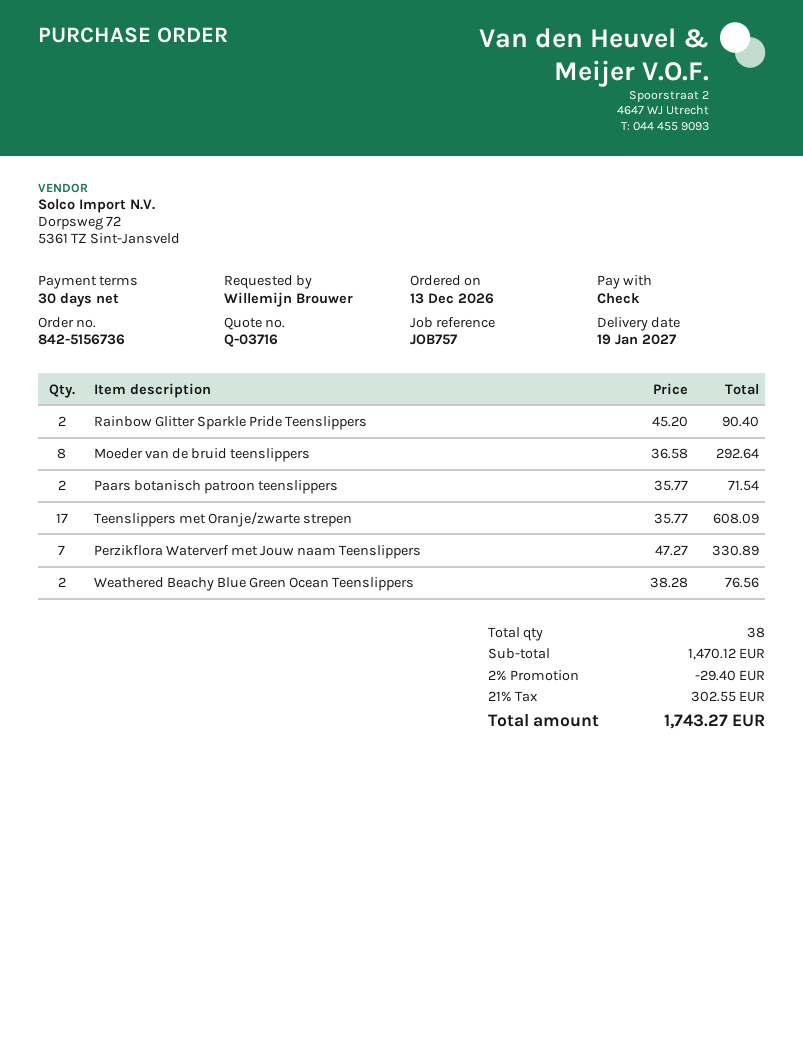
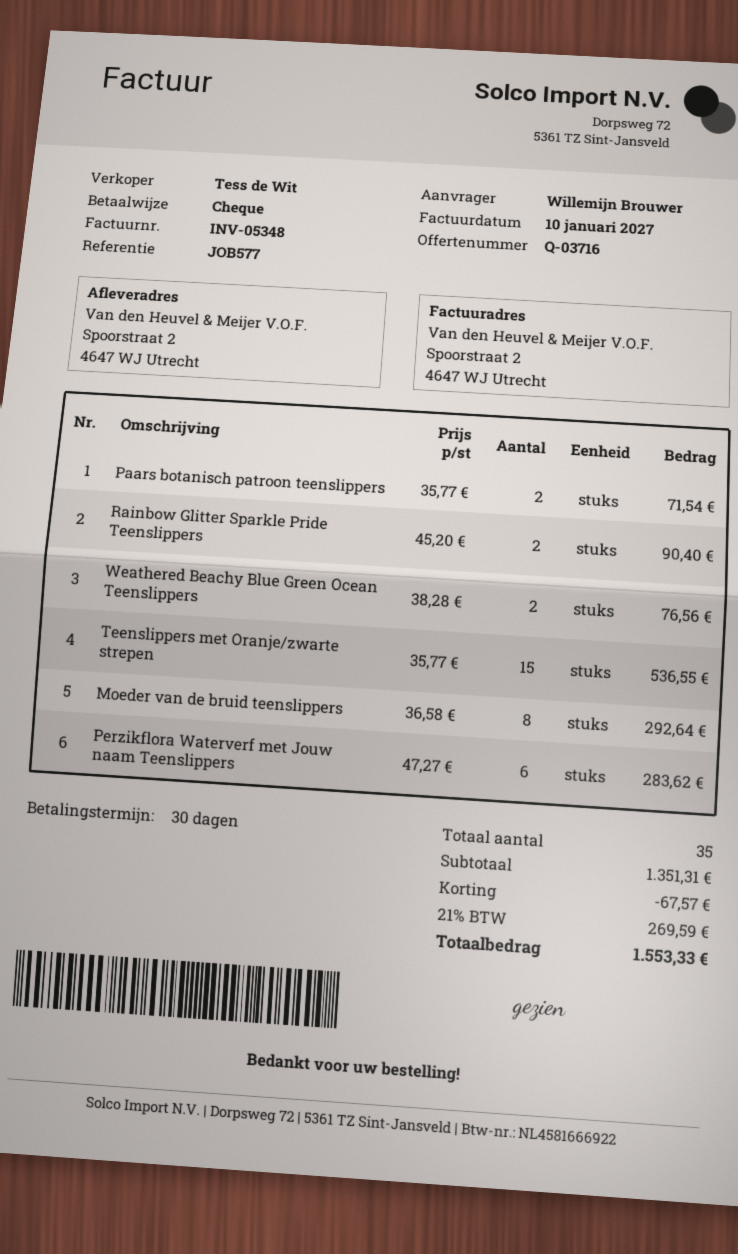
reference: JOB757 -> JOB577
Teenslippers met Oranje/zwarte strepen: 17 x 35.77 = 608.09 -> 15 x 35.77 = 536.55
Perzikflora Waterverf met Jouw naam Teenslippers: 7 x 47.27 = 330.89 -> 6 x 47.27 = 283.62
total quantity: 38 -> 35
subtotal: 1470.12 -> 1351.31
discount: 29.40 -> 67.57
tax: 21% = 302.55 -> 21% = 269.59
total: 1743.27 -> 1553.33

